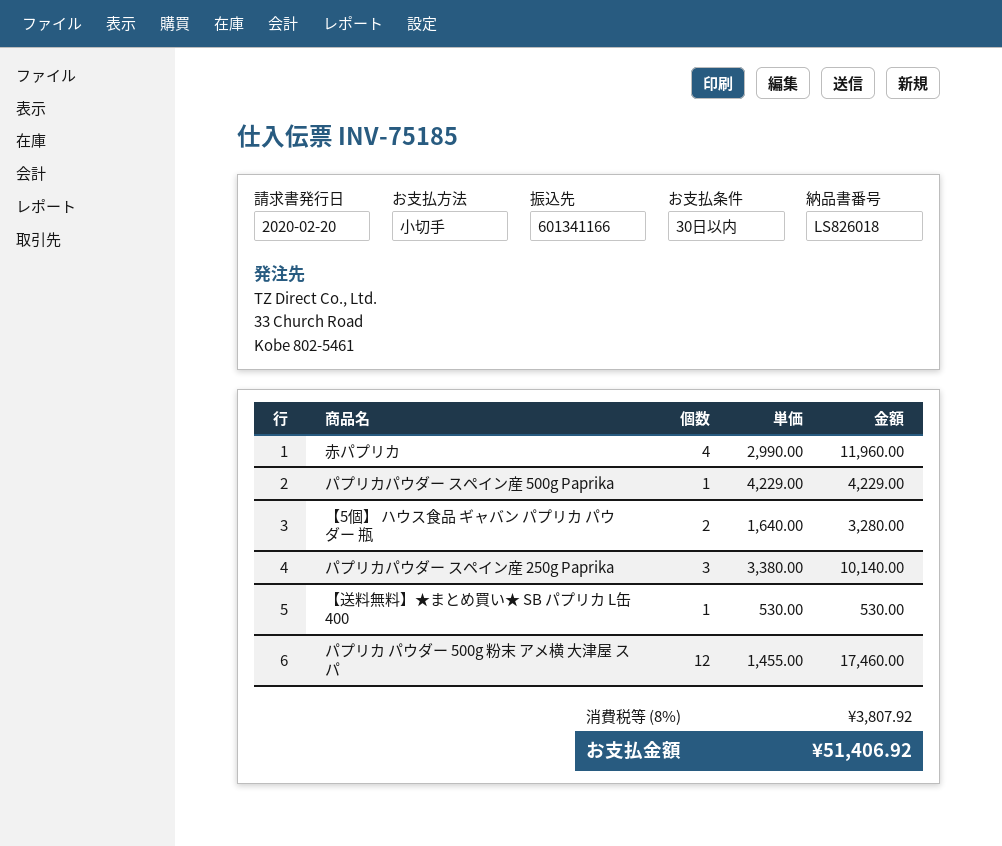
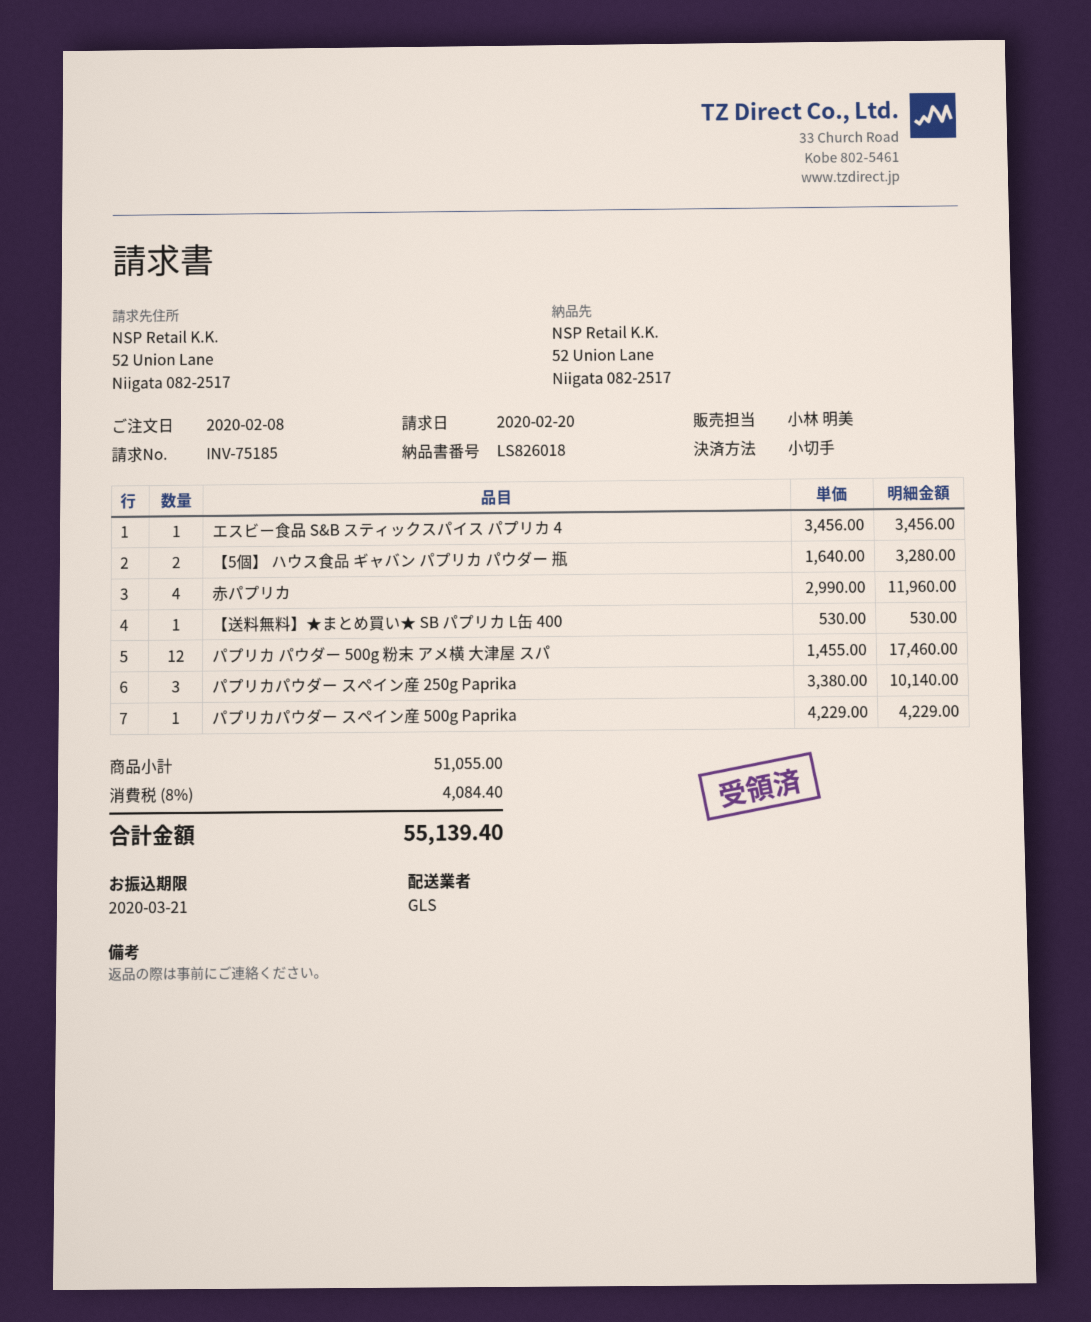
エスビー食品 S&B スティックスパイス パプリカ 4: none -> 1 x 3456.00 = 3456.00
tax: 8% = 3807.92 -> 8% = 4084.40
total: 51406.92 -> 55139.40

